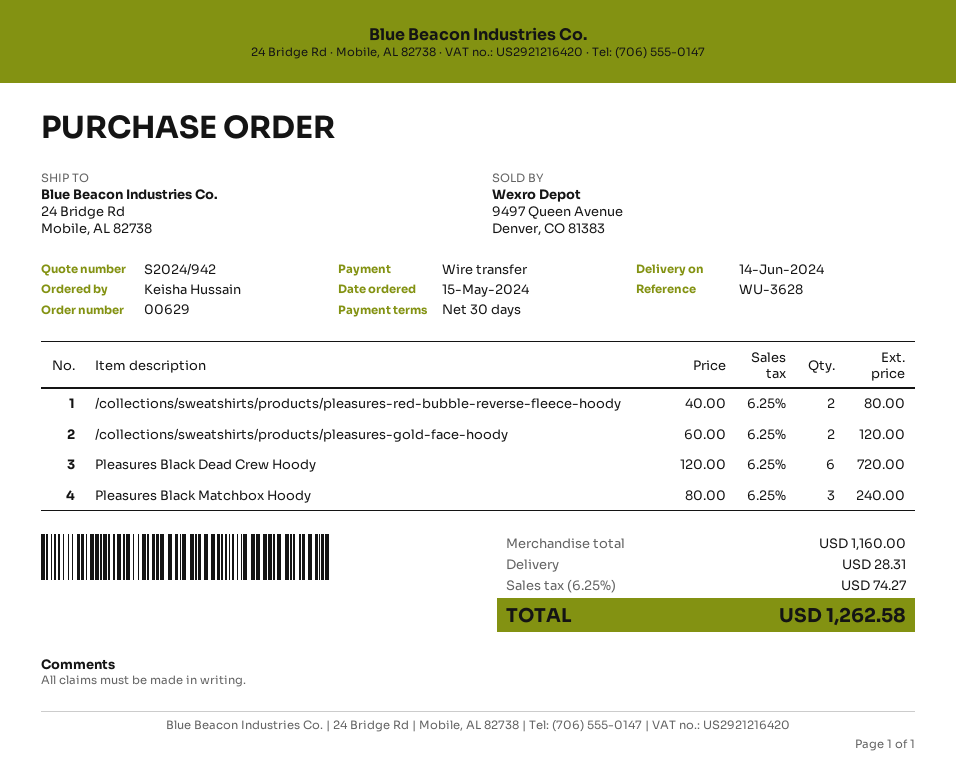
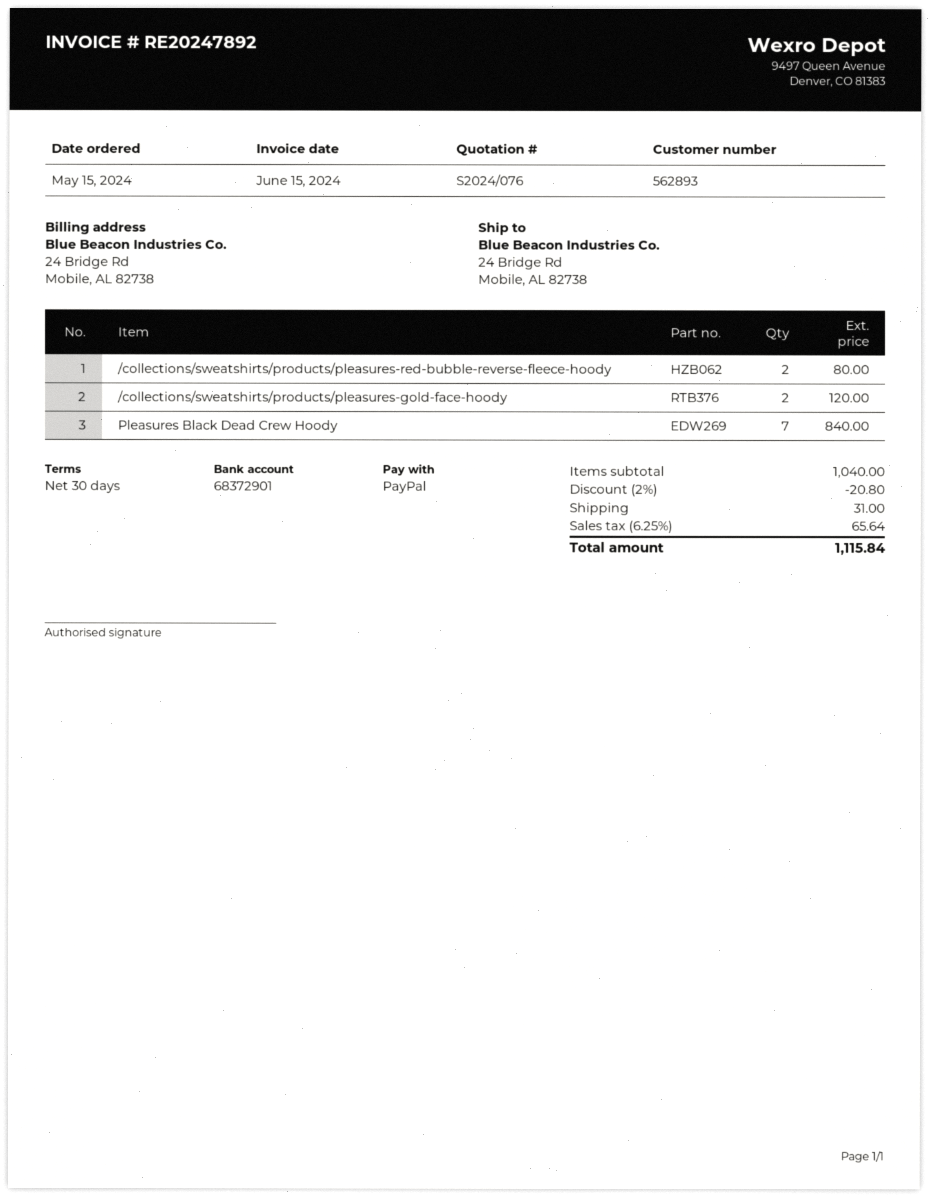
quote number: S2024/942 -> S2024/076
payment method: bank transfer -> PayPal
Pleasures Black Dead Crew Hoody: 6 for 720.00 -> 7 for 840.00
Pleasures Black Matchbox Hoody: 3 for 240.00 -> none
subtotal: 1160.00 -> 1040.00
discount: none -> 2% = 20.80
shipping: 28.31 -> 31.00
tax: 6.25% = 74.27 -> 6.25% = 65.64
total: 1262.58 -> 1115.84

